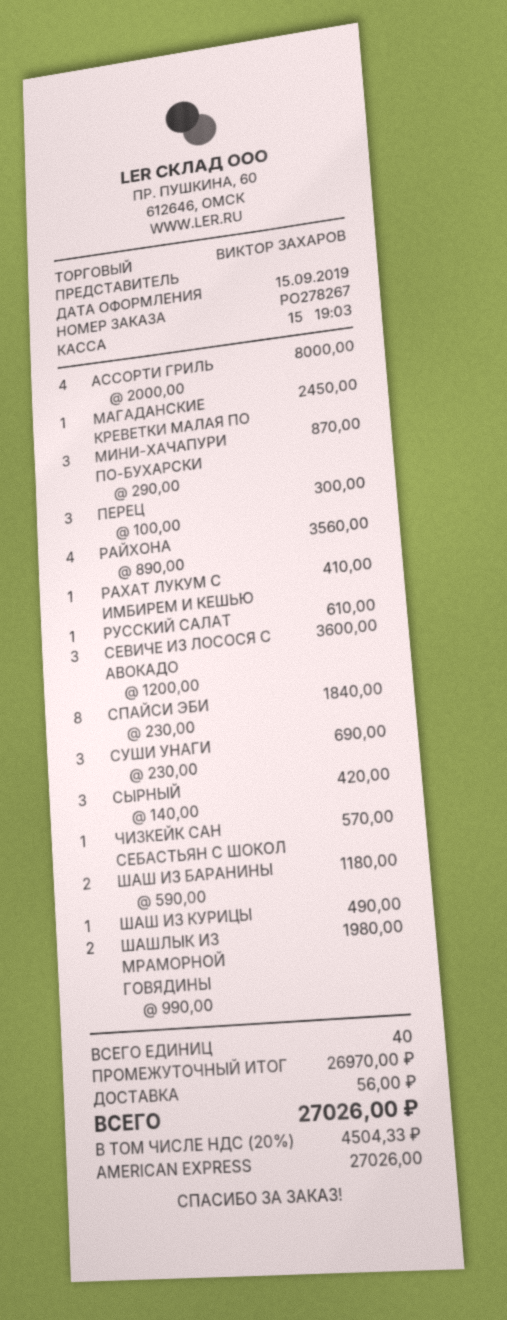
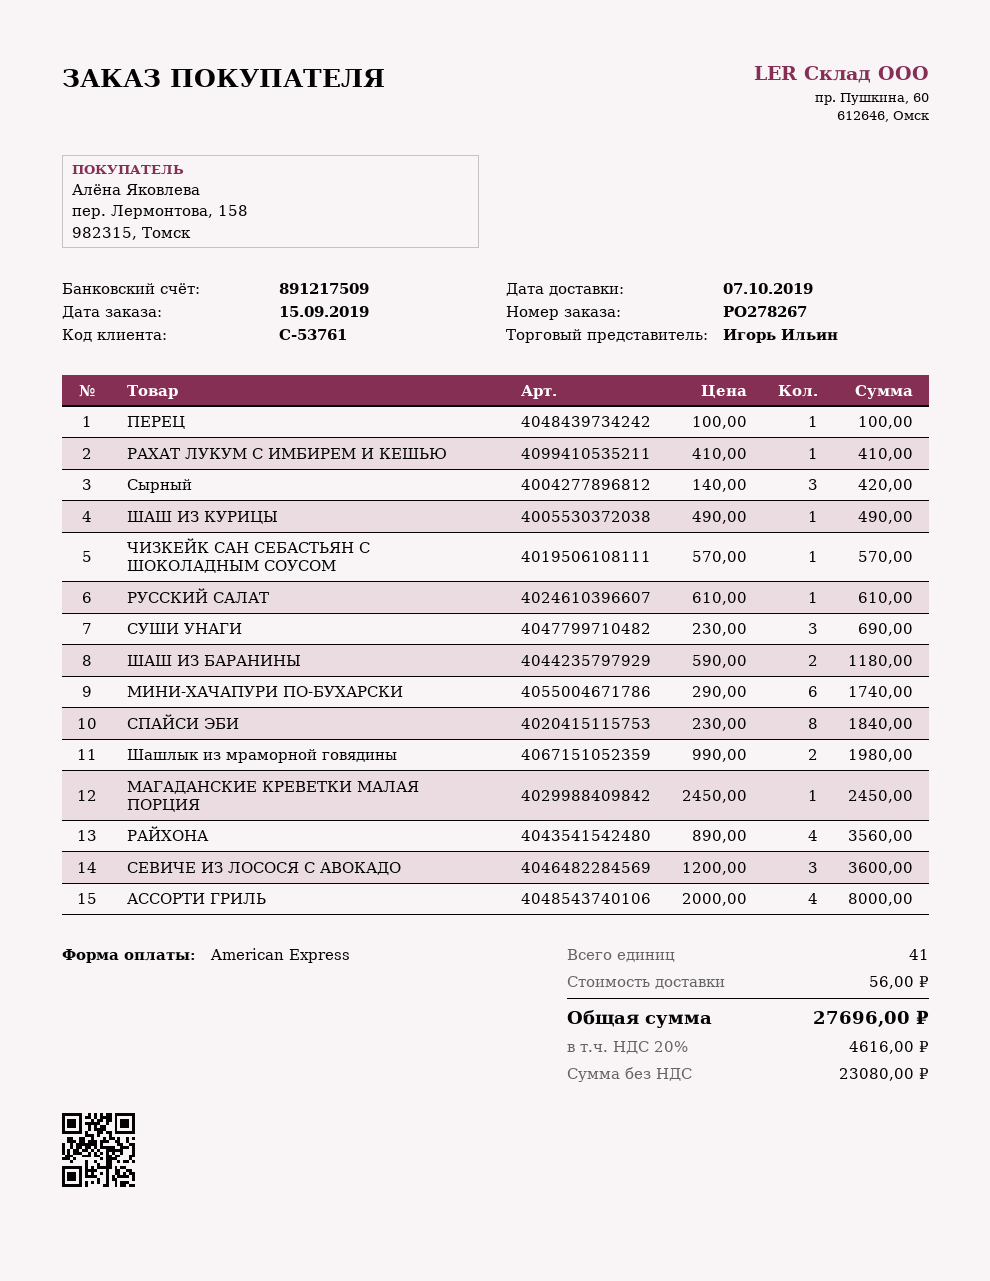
sales rep: ВИКТОР ЗАХАРОВ -> Игорь Ильин
МИНИ-ХАЧАПУРИ ПО-БУХАРСКИ: 3 x 290.00 = 870.00 -> 6 x 290.00 = 1740.00
ПЕРЕЦ: 3 x 100.00 = 300.00 -> 1 x 100.00 = 100.00
total quantity: 40 -> 41
tax: 20% = 4504.33 -> 20% = 4616.00
total: 27026.00 -> 27696.00

